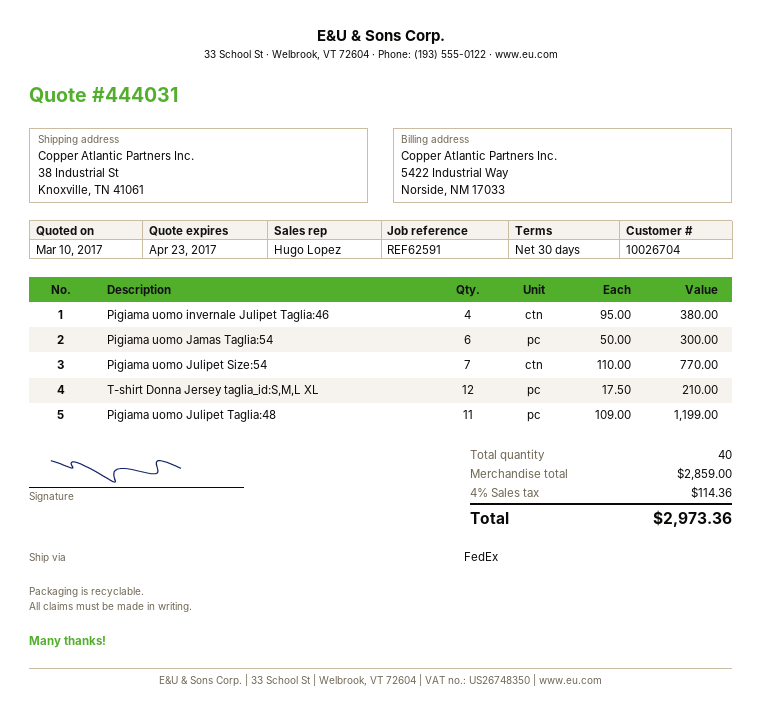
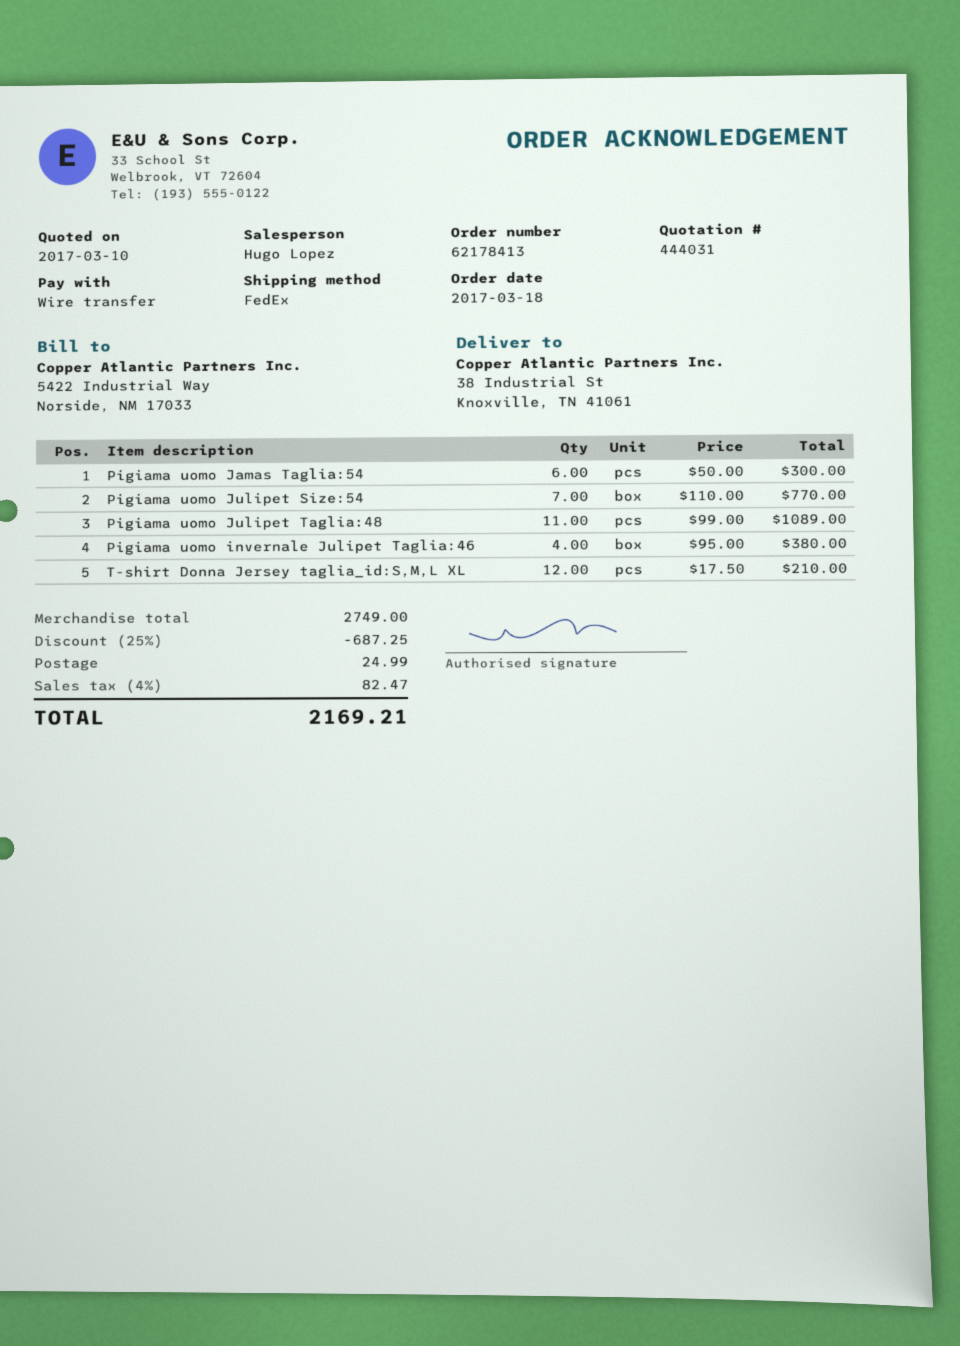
Pigiama uomo Julipet Taglia:48: 11 x 109.00 = 1199.00 -> 11 x 99.00 = 1089.00
subtotal: 2859.00 -> 2749.00
discount: none -> 25% = 687.25
shipping: none -> 24.99
tax: 4% = 114.36 -> 4% = 82.47
total: 2973.36 -> 2169.21

